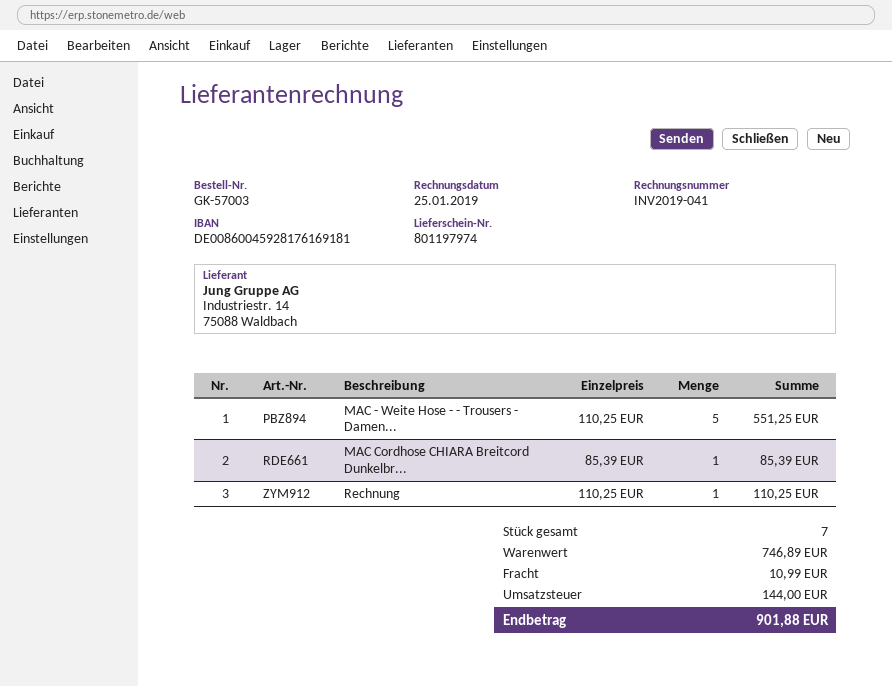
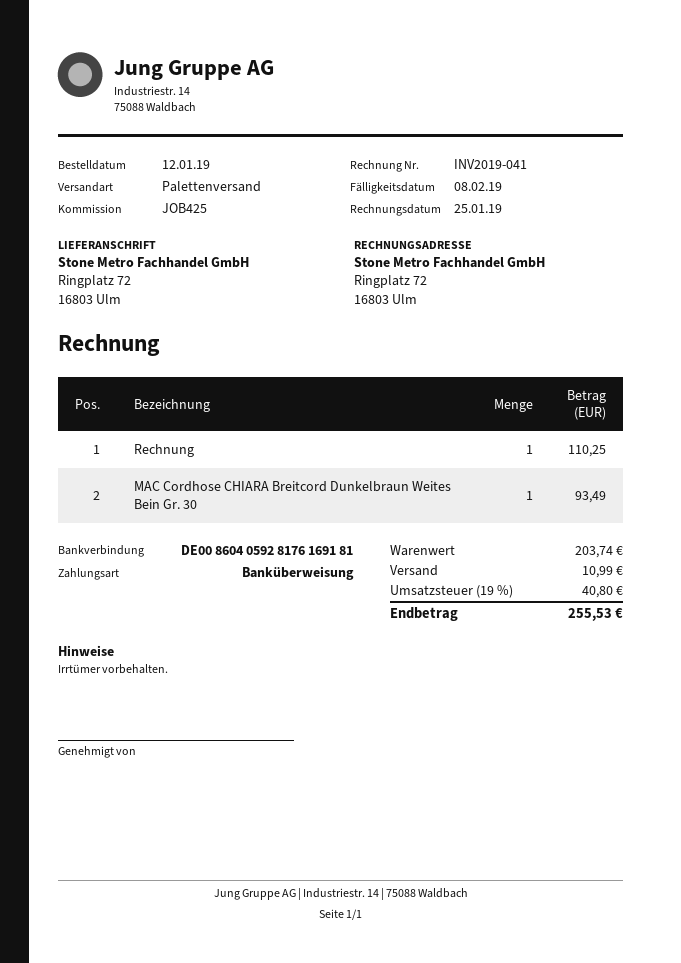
bank account: DE00860045928176169181 -> DE00860405928176169181
MAC - Weite Hose - - Trousers - Damen...: 5 for 551.25 -> none
MAC Cordhose CHIARA Breitcord Dunkelbr...: 1 for 85.39 -> 1 for 93.49
subtotal: 746.89 -> 203.74
tax: 144.00 -> 40.80
total: 901.88 -> 255.53

